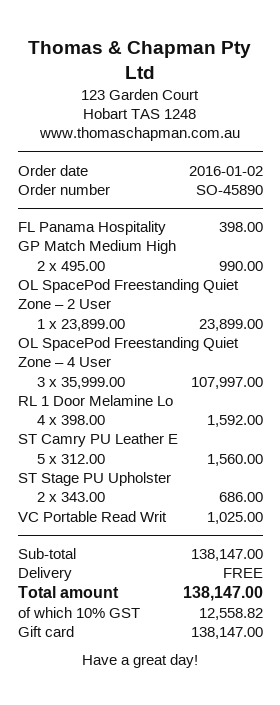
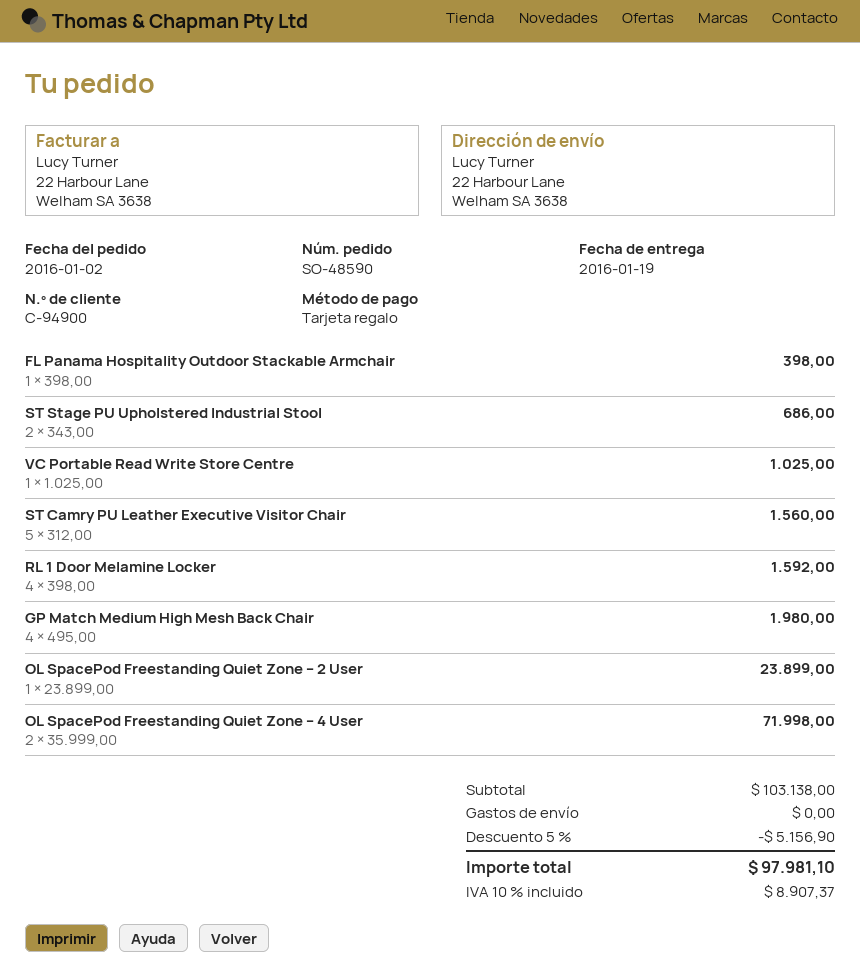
order number: SO-45890 -> SO-48590
GP Match Medium High: 2 x 495.00 = 990.00 -> 4 x 495.00 = 1980.00
OL SpacePod Freestanding Quiet Zone – 4 User: 3 x 35999.00 = 107997.00 -> 2 x 35999.00 = 71998.00
subtotal: 138147.00 -> 103138.00
discount: none -> 5% = 5156.90
tax: 10% = 12558.82 -> 10% = 8907.37
total: 138147.00 -> 97981.10

